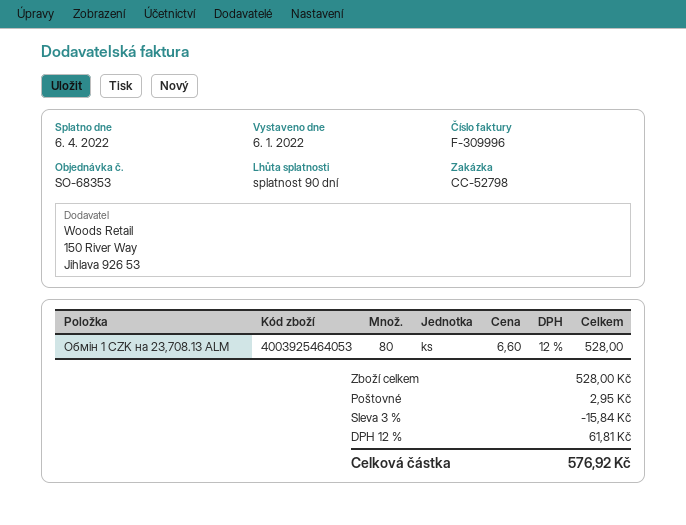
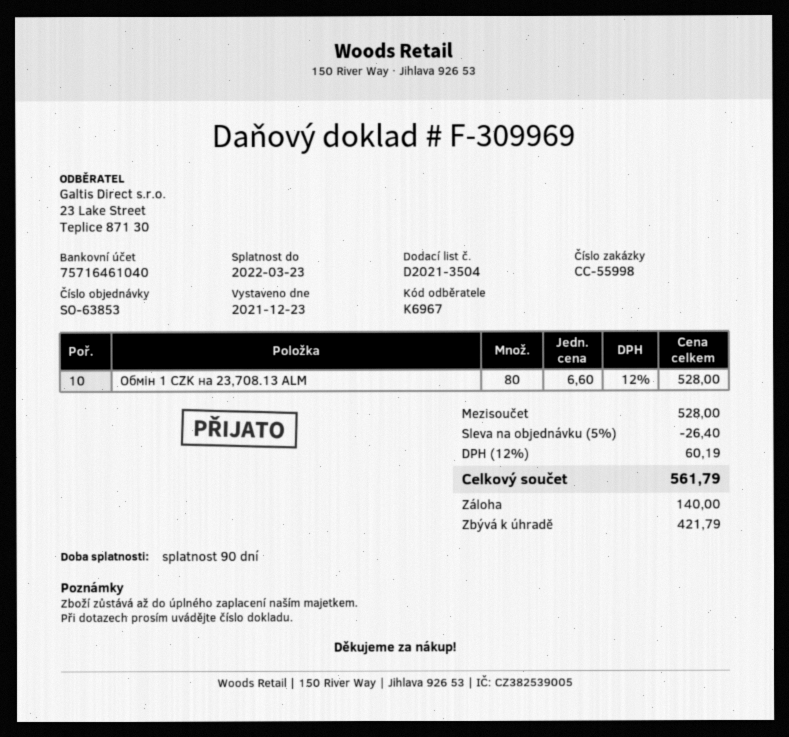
order number: SO-68353 -> SO-63853
invoice number: F-309996 -> F-309969
invoice date: 2022-01-06 -> 2021-12-23
due date: 2022-04-06 -> 2022-03-23
reference: CC-52798 -> CC-55998
discount: 3% = 15.84 -> 5% = 26.40
shipping: 2.95 -> none
tax: 12% = 61.81 -> 12% = 60.19
total: 576.92 -> 561.79

